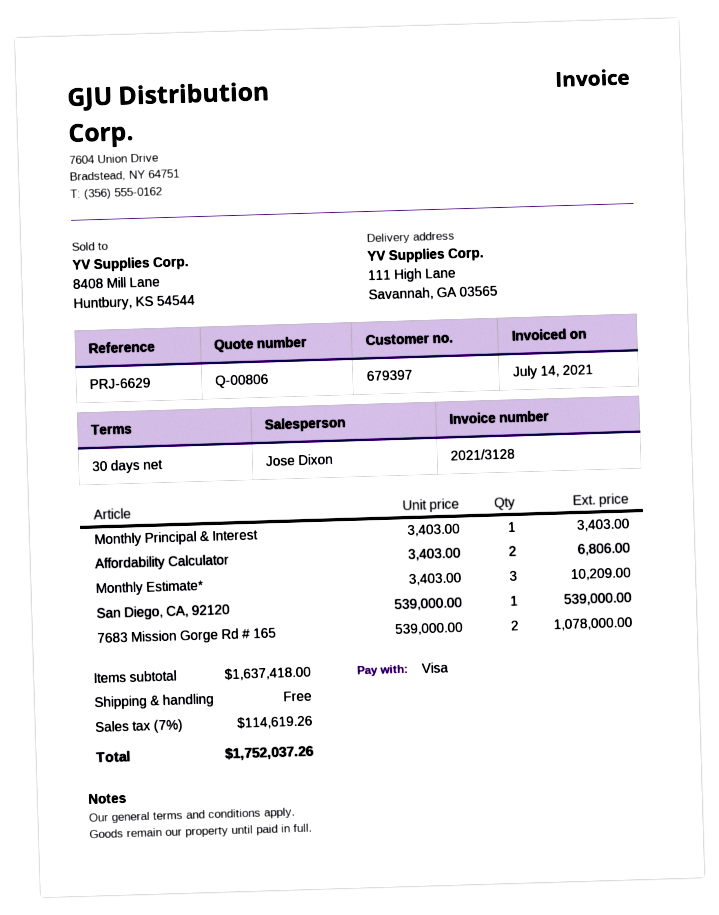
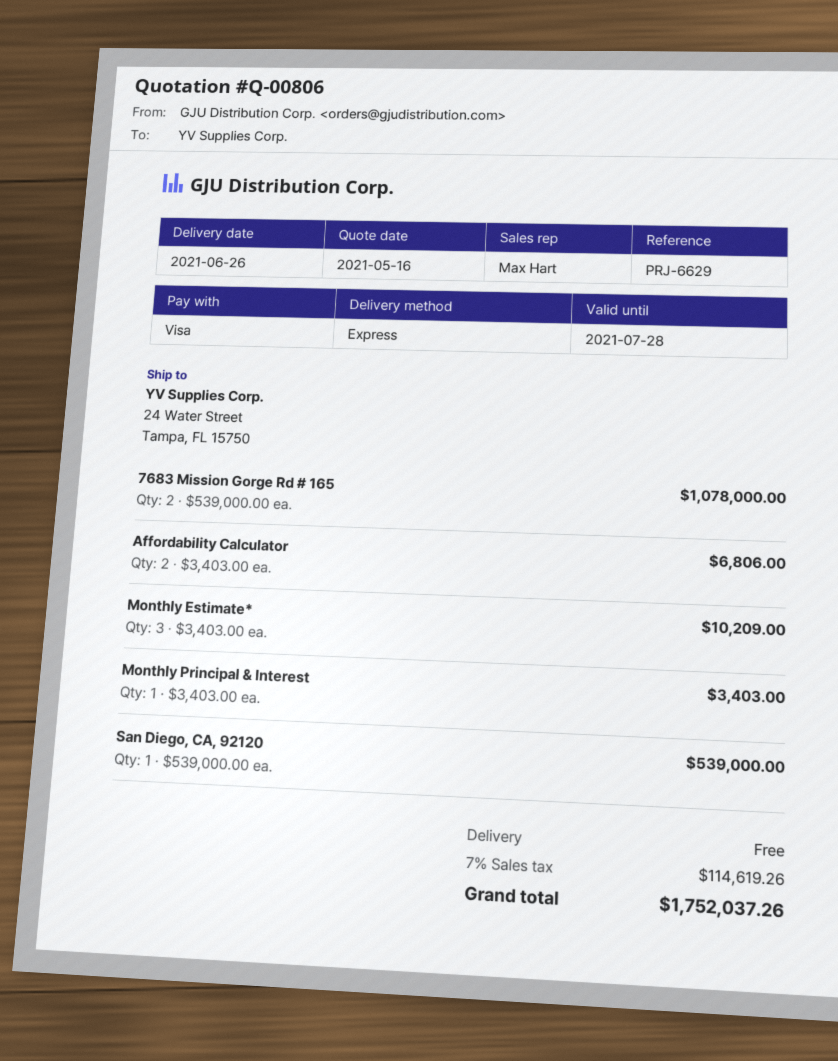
sales rep: Jose Dixon -> Max Hart
ship to: 111 High Lane, Savannah, GA 03565 -> 24 Water Street, Tampa, FL 15750

